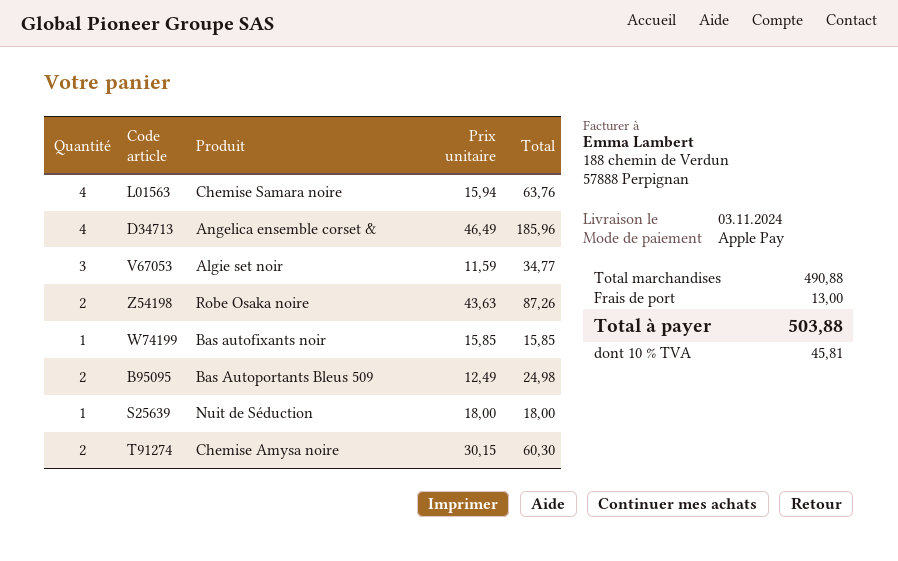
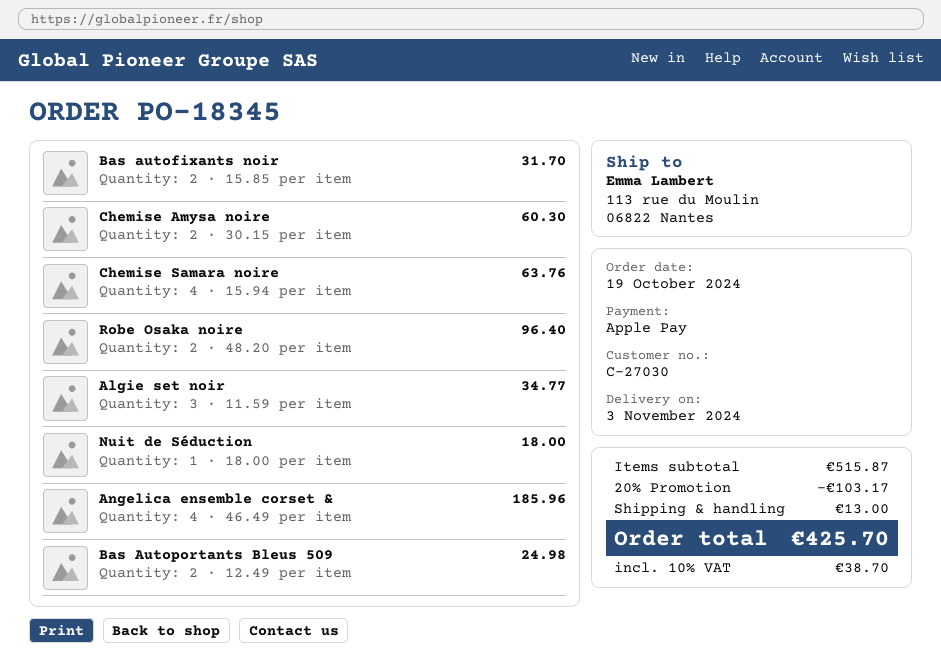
Robe Osaka noire: 2 x 43.63 = 87.26 -> 2 x 48.20 = 96.40
Bas autofixants noir: 1 x 15.85 = 15.85 -> 2 x 15.85 = 31.70
subtotal: 490.88 -> 515.87
discount: none -> 20% = 103.17
tax: 10% = 45.81 -> 10% = 38.70
total: 503.88 -> 425.70

